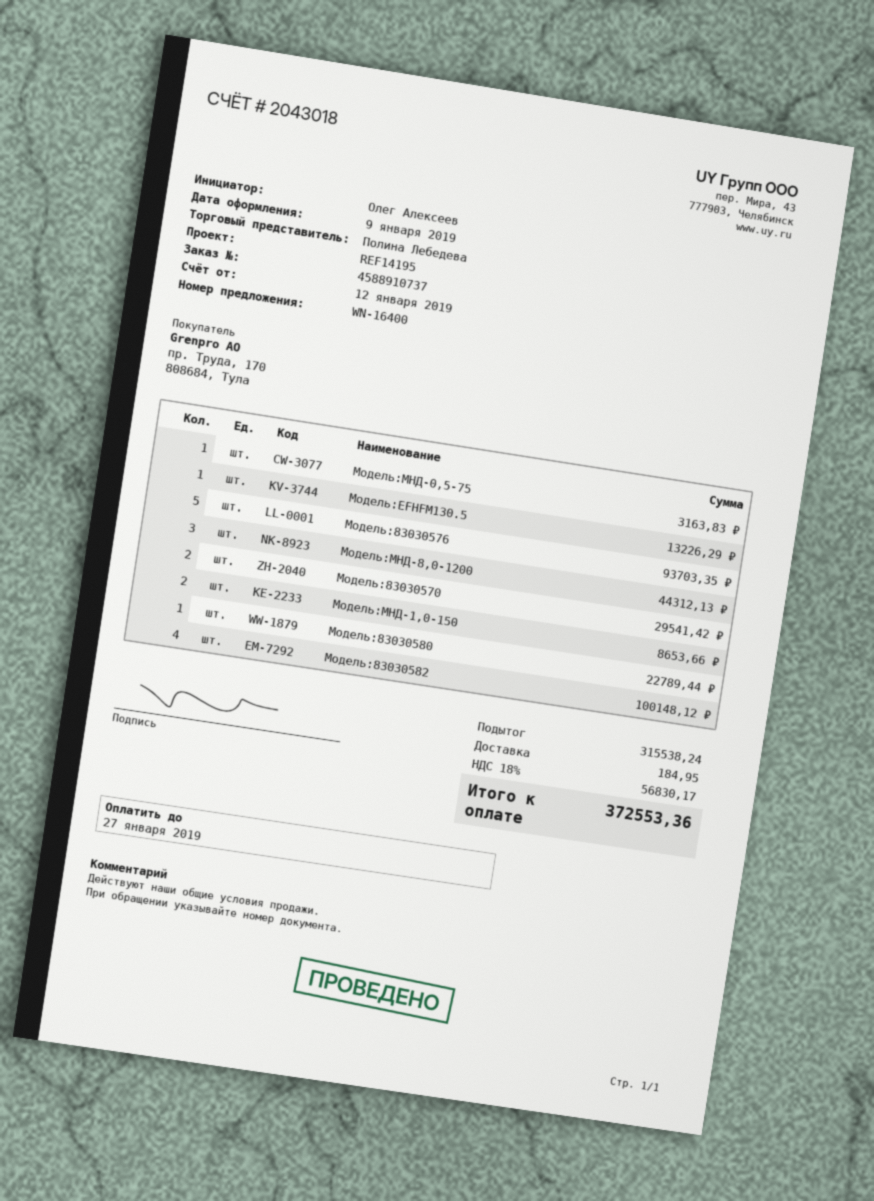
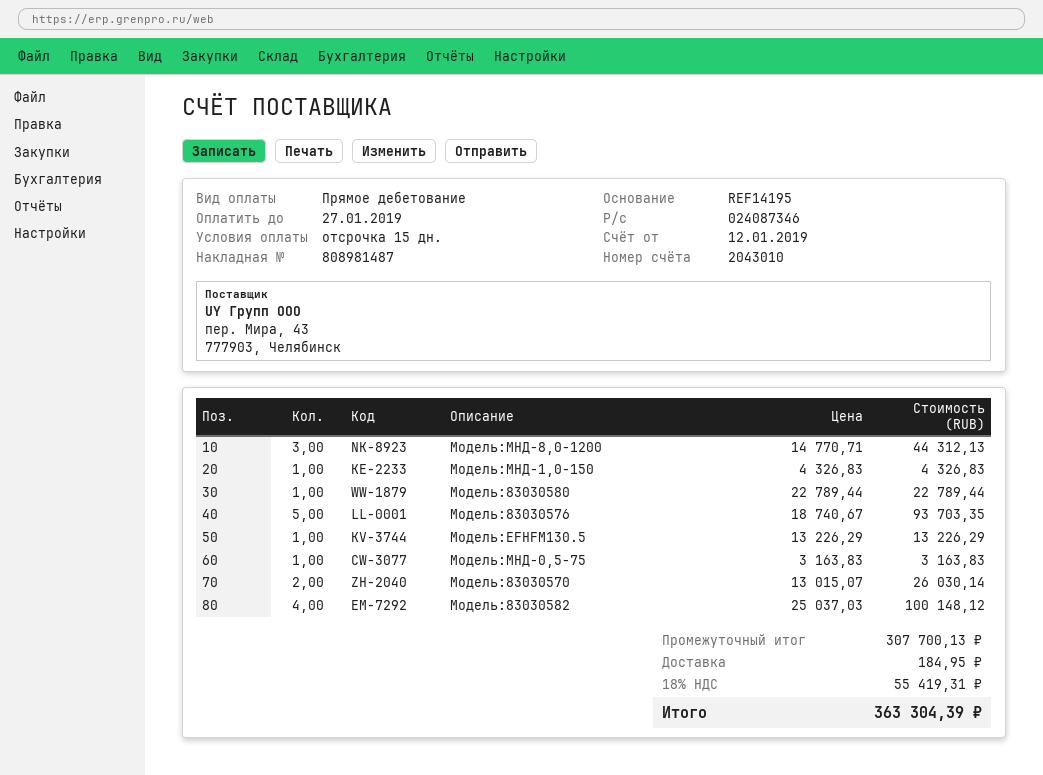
invoice number: 2043018 -> 2043010
Модель:83030570: 2 for 29541.42 -> 2 for 26030.14
Модель:МНД-1,0-150: 2 for 8653.66 -> 1 for 4326.83
subtotal: 315538.24 -> 307700.13
tax: 18% = 56830.17 -> 18% = 55419.31
total: 372553.36 -> 363304.39

